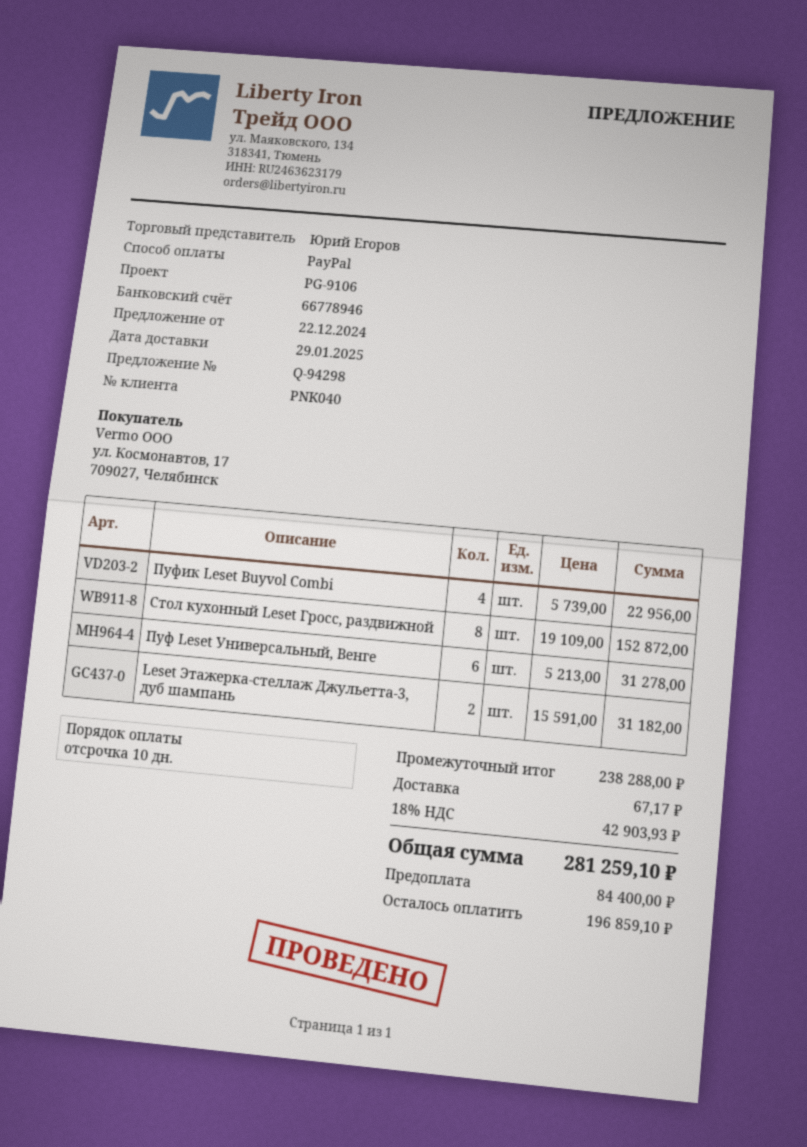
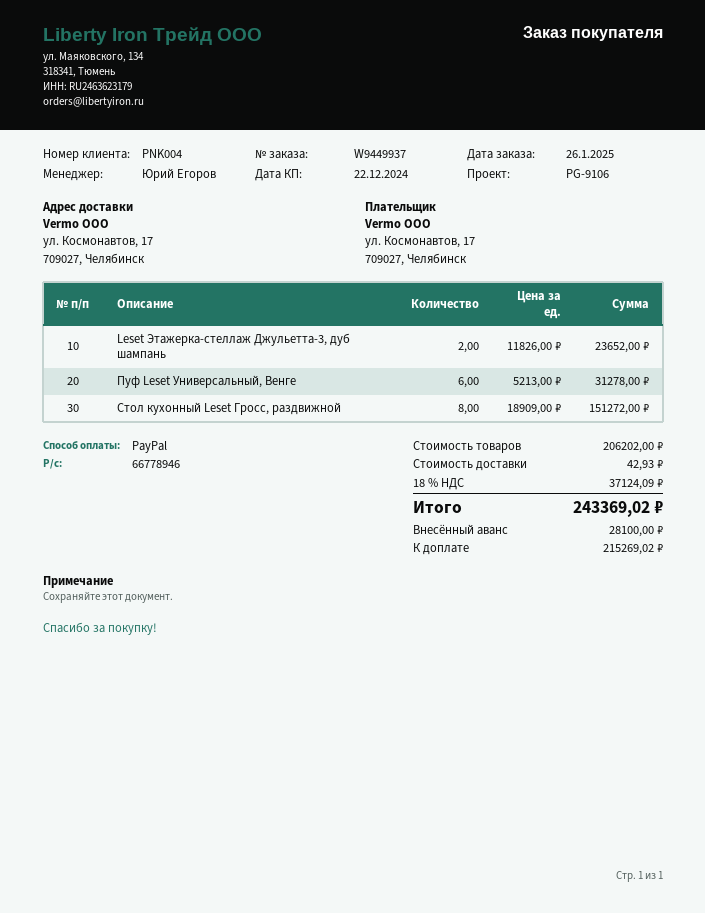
customer number: PNK040 -> PNK004
Пуфик Leset Buyvol Combi: 4 x 5739.00 = 22956.00 -> none
Стол кухонный Leset Гросс, раздвижной: 8 x 19109.00 = 152872.00 -> 8 x 18909.00 = 151272.00
Leset Этажерка-стеллаж Джульетта-3, дуб шампань: 2 x 15591.00 = 31182.00 -> 2 x 11826.00 = 23652.00
subtotal: 238288.00 -> 206202.00
shipping: 67.17 -> 42.93
tax: 18% = 42903.93 -> 18% = 37124.09
total: 281259.10 -> 243369.02
deposit: 84400.00 -> 28100.00
balance: 196859.10 -> 215269.02

